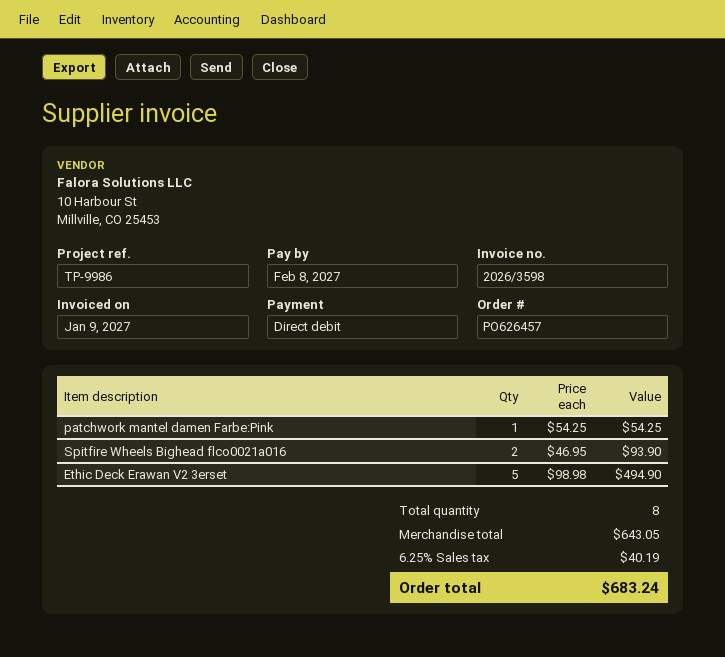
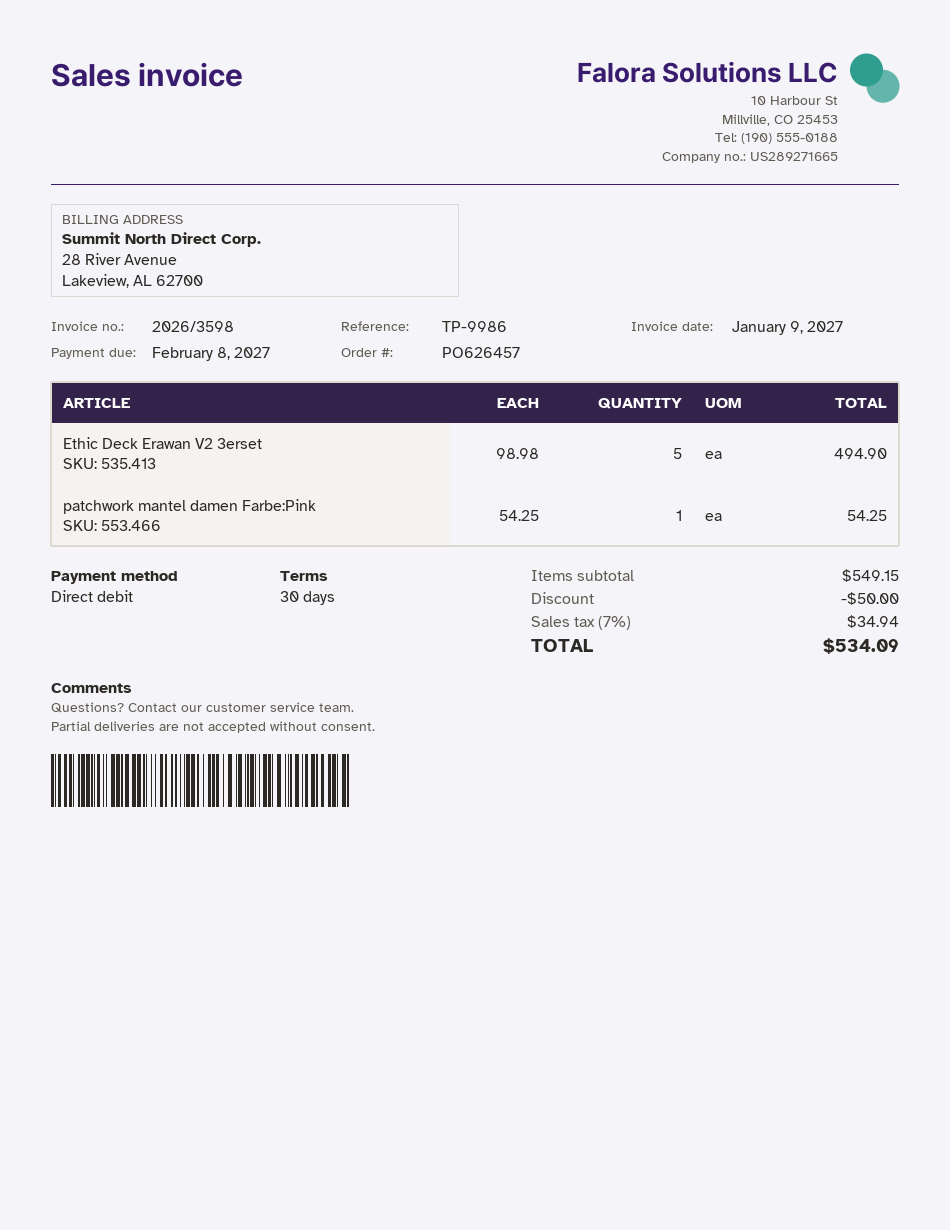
Spitfire Wheels Bighead flco0021a016: 2 x 46.95 = 93.90 -> none
subtotal: 643.05 -> 549.15
discount: none -> 50.00
tax: 6.25% = 40.19 -> 7% = 34.94
total: 683.24 -> 534.09

